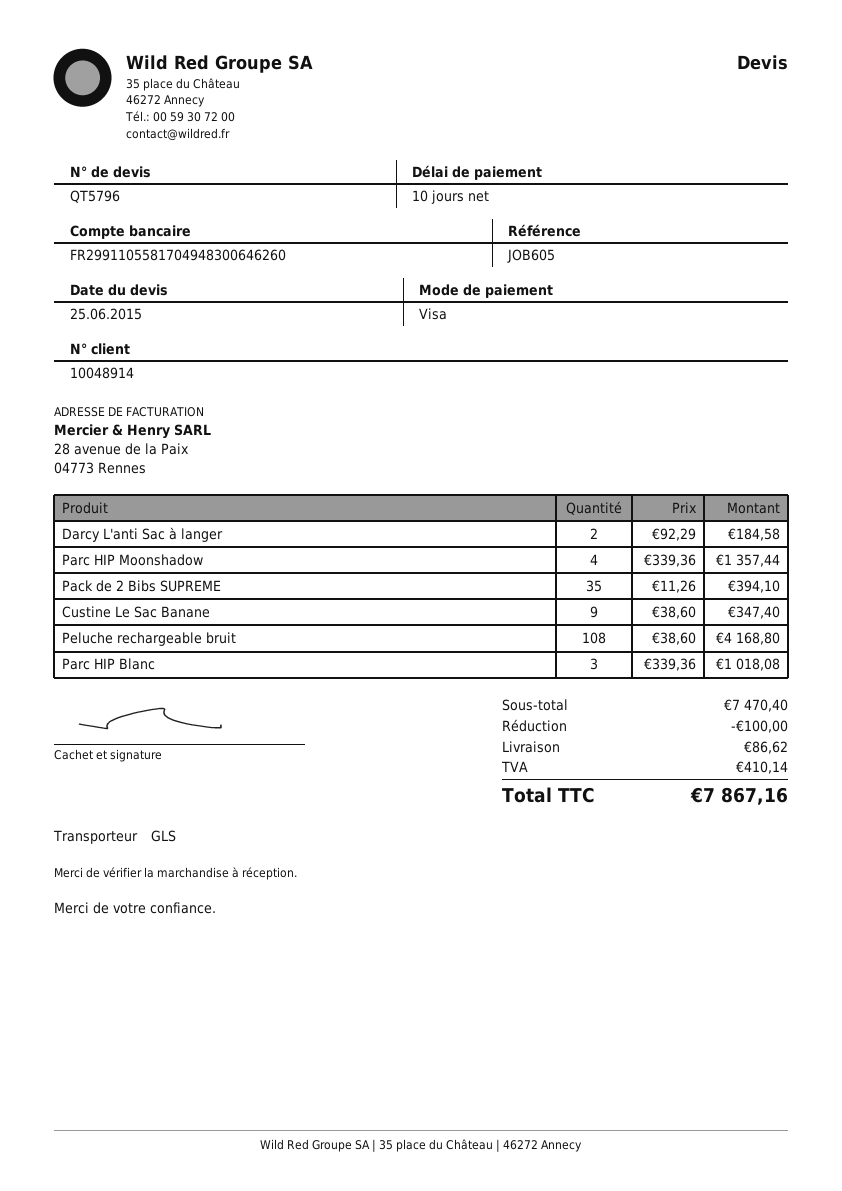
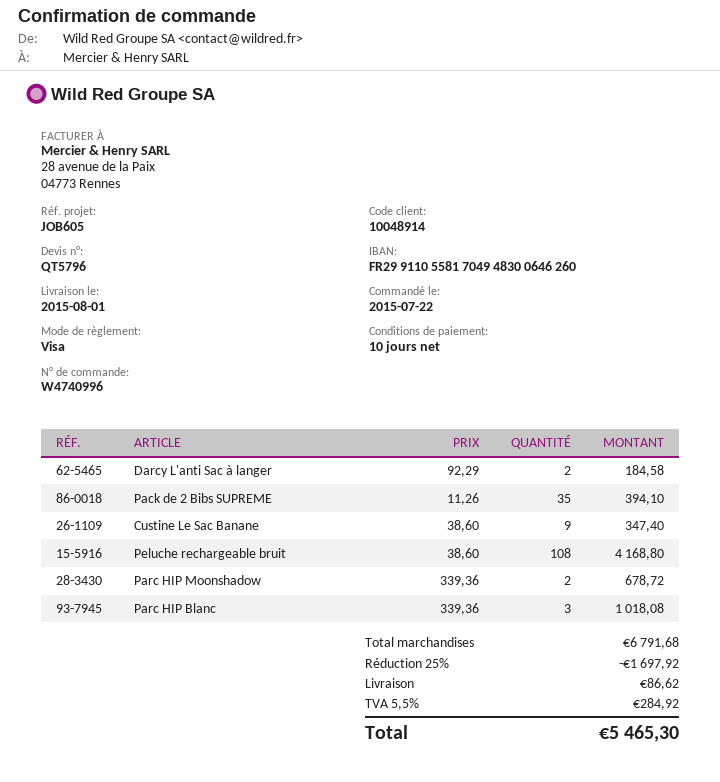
Parc HIP Moonshadow: 4 x 339.36 = 1357.44 -> 2 x 339.36 = 678.72
subtotal: 7470.40 -> 6791.68
discount: 100.00 -> 1697.92
tax: 410.14 -> 284.92
total: 7867.16 -> 5465.30

